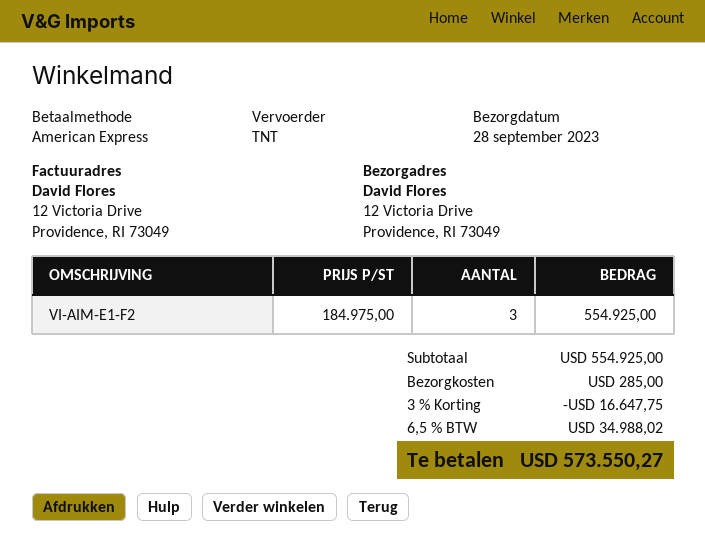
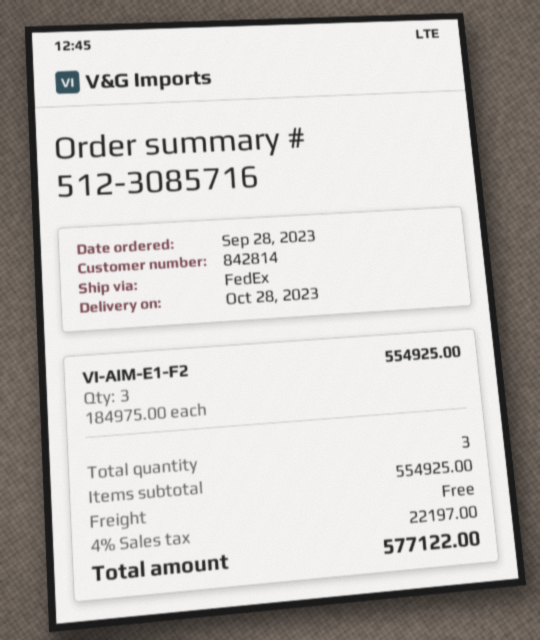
delivery date: 2023-09-28 -> 2023-10-28
shipping method: TNT -> FedEx
discount: 3% = 16647.75 -> none
shipping: 285.00 -> 0.00
tax: 6.5% = 34988.02 -> 4% = 22197.00
total: 573550.27 -> 577122.00

